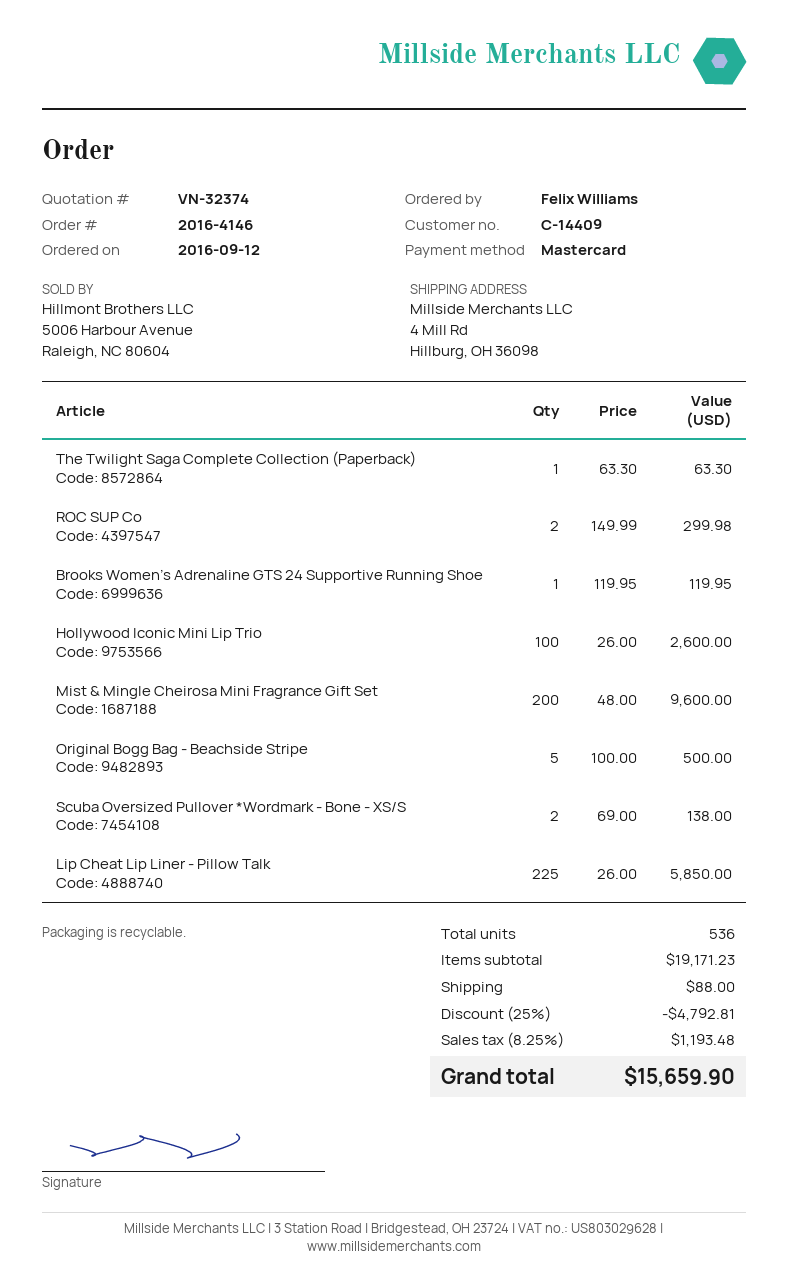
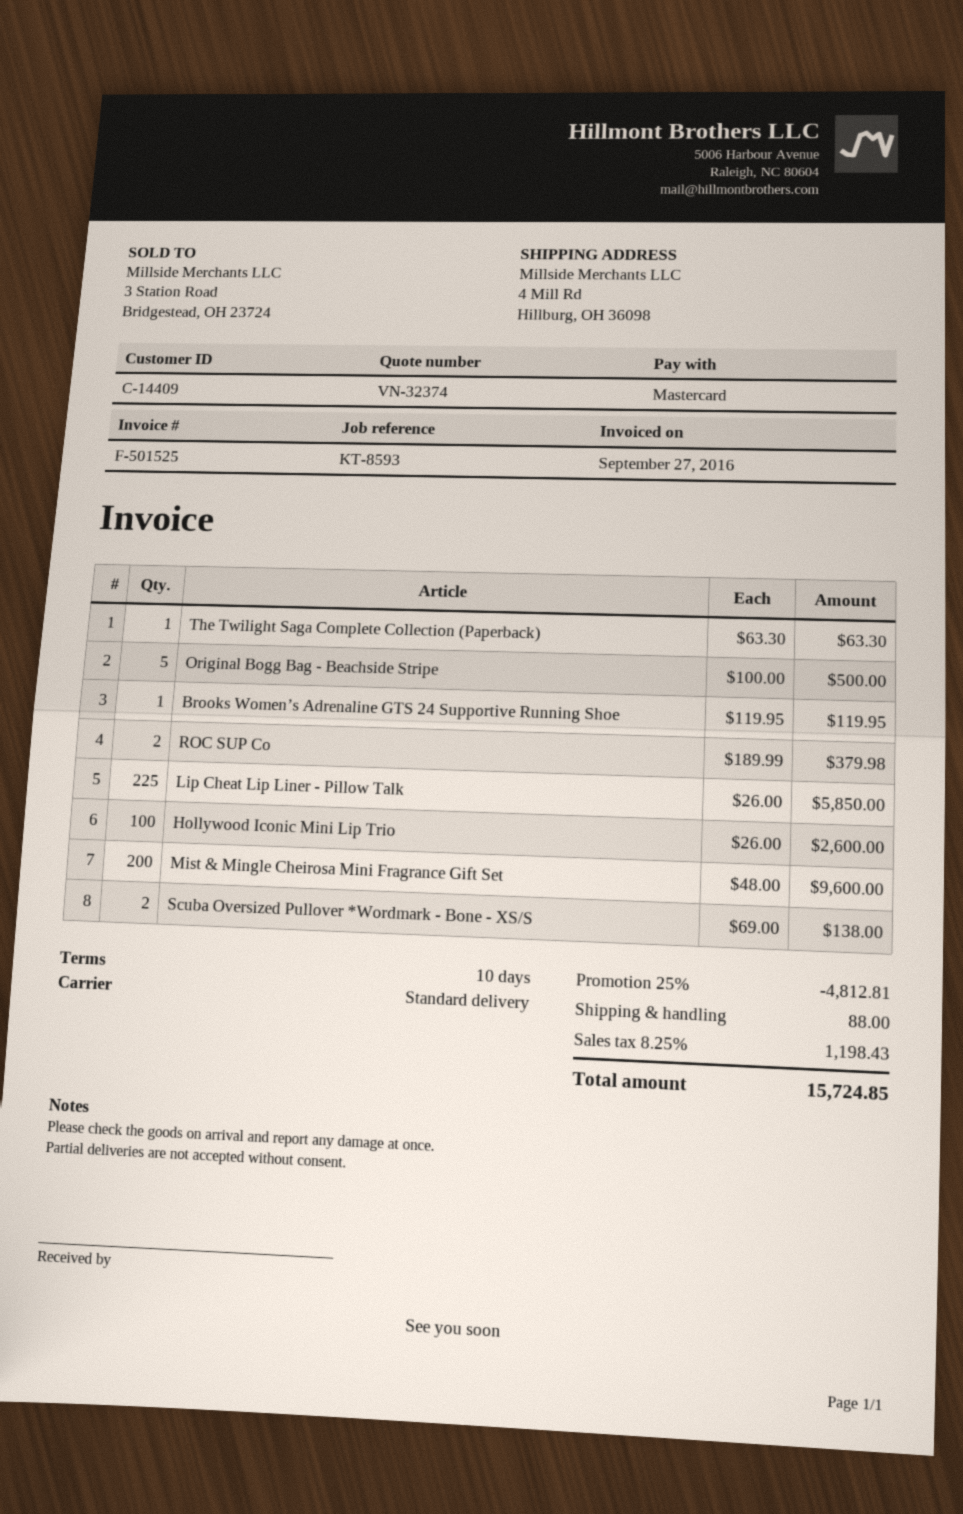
ROC SUP Co: 2 x 149.99 = 299.98 -> 2 x 189.99 = 379.98
discount: 25% = 4792.81 -> 25% = 4812.81
tax: 8.25% = 1193.48 -> 8.25% = 1198.43
total: 15659.90 -> 15724.85

